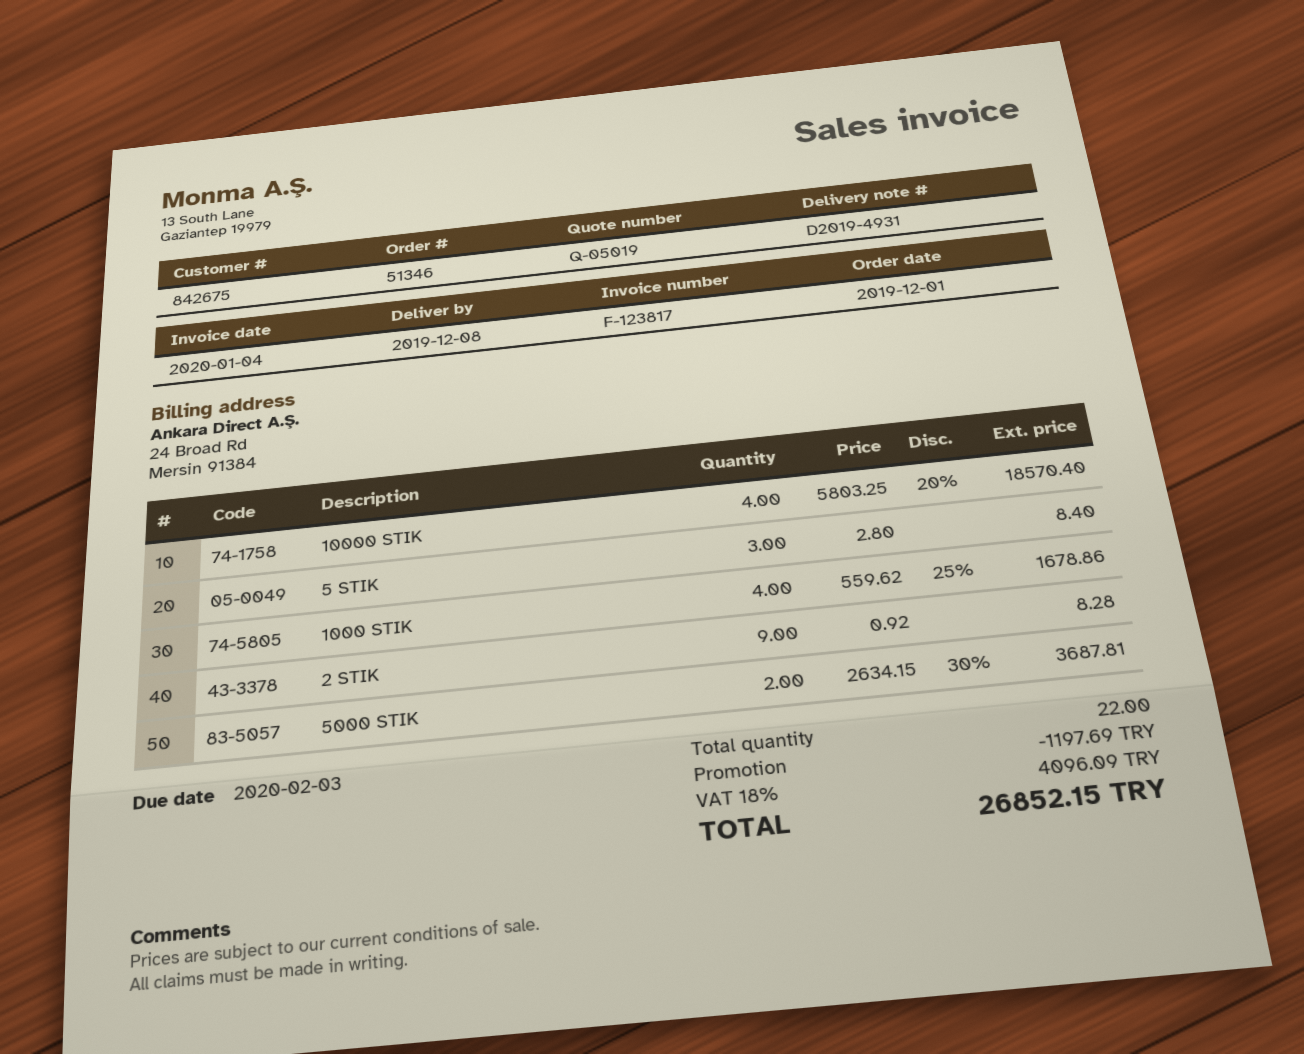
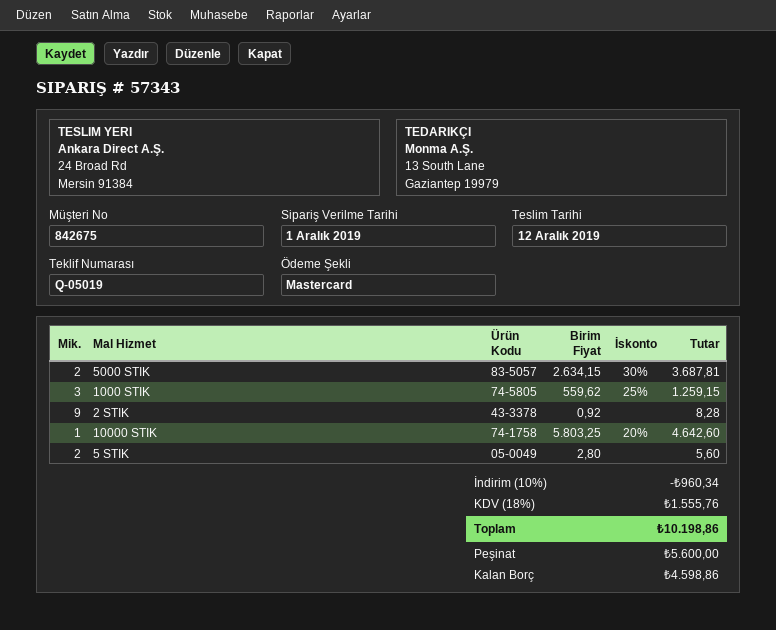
order number: 51346 -> 57343
delivery date: 2019-12-08 -> 2019-12-12
10000 STIK: 4 x 5803.25 - 20% = 18570.40 -> 1 x 5803.25 - 20% = 4642.60
5 STIK: 3 x 2.80 = 8.40 -> 2 x 2.80 = 5.60
1000 STIK: 4 x 559.62 - 25% = 1678.86 -> 3 x 559.62 - 25% = 1259.15
discount: 1197.69 -> 960.34
tax: 18% = 4096.09 -> 18% = 1555.76
total: 26852.15 -> 10198.86

